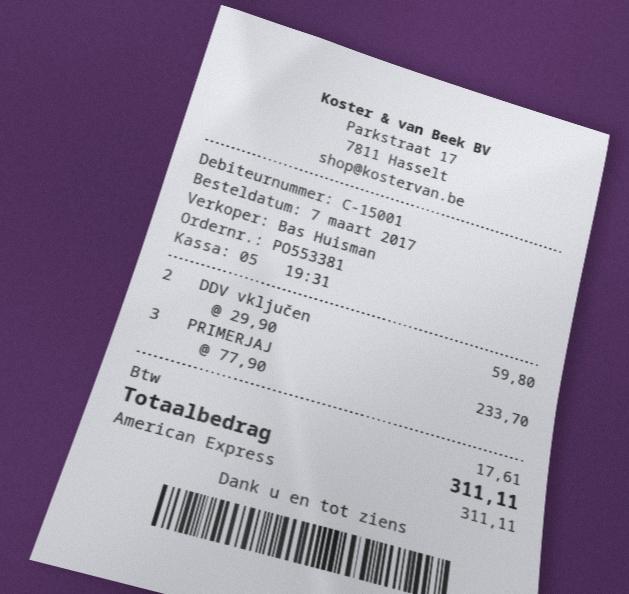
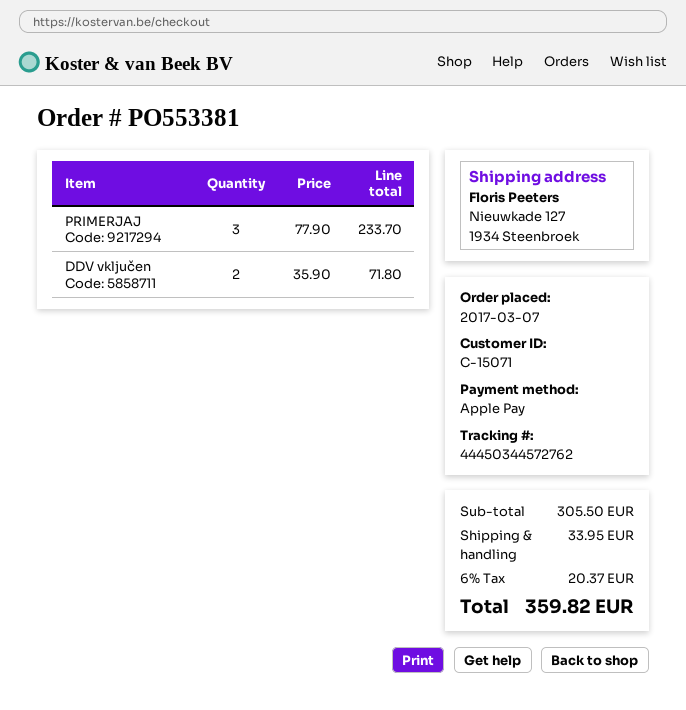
customer number: C-15001 -> C-15071
payment method: American Express -> Apple Pay
DDV vključen: 2 x 29.90 = 59.80 -> 2 x 35.90 = 71.80
shipping: none -> 33.95
tax: 17.61 -> 20.37
total: 311.11 -> 359.82

